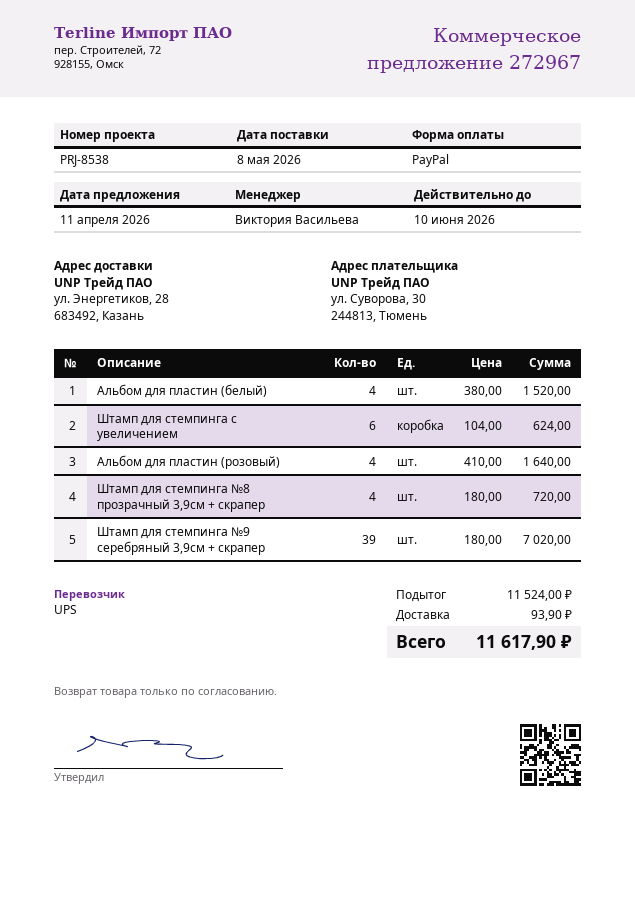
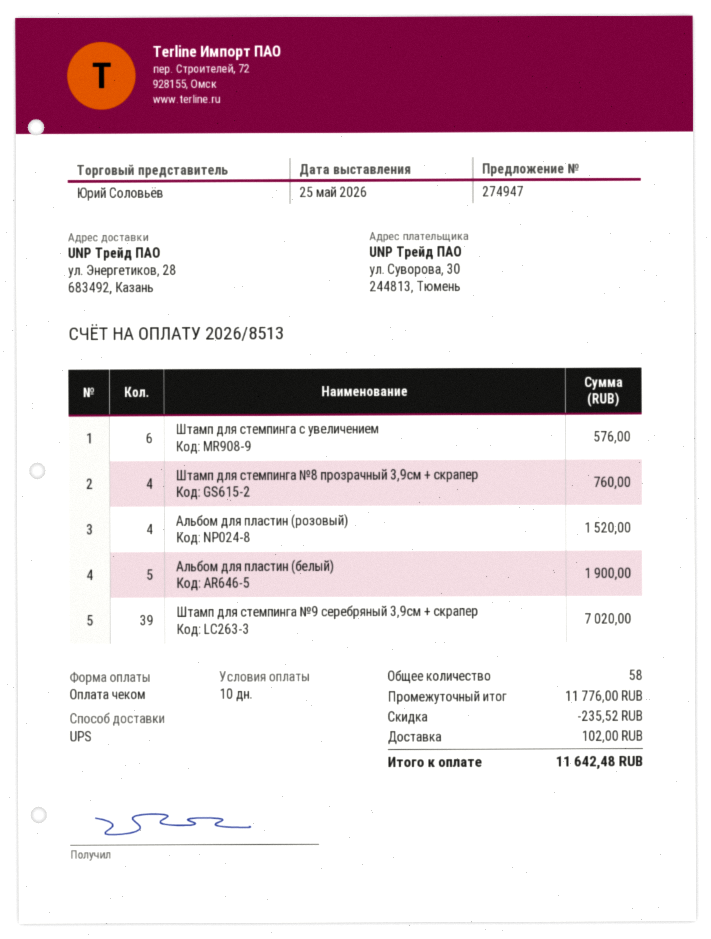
quote number: 272967 -> 274947
sales rep: Виктория Васильева -> Юрий Соловьёв
payment method: PayPal -> cheque
Альбом для пластин (белый): 4 for 1520.00 -> 5 for 1900.00
Штамп для стемпинга с увеличением: 6 for 624.00 -> 6 for 576.00
Альбом для пластин (розовый): 4 for 1640.00 -> 4 for 1520.00
Штамп для стемпинга №8 прозрачный 3,9см + скрапер: 4 for 720.00 -> 4 for 760.00
subtotal: 11524.00 -> 11776.00
discount: none -> 235.52
shipping: 93.90 -> 102.00
total: 11617.90 -> 11642.48

